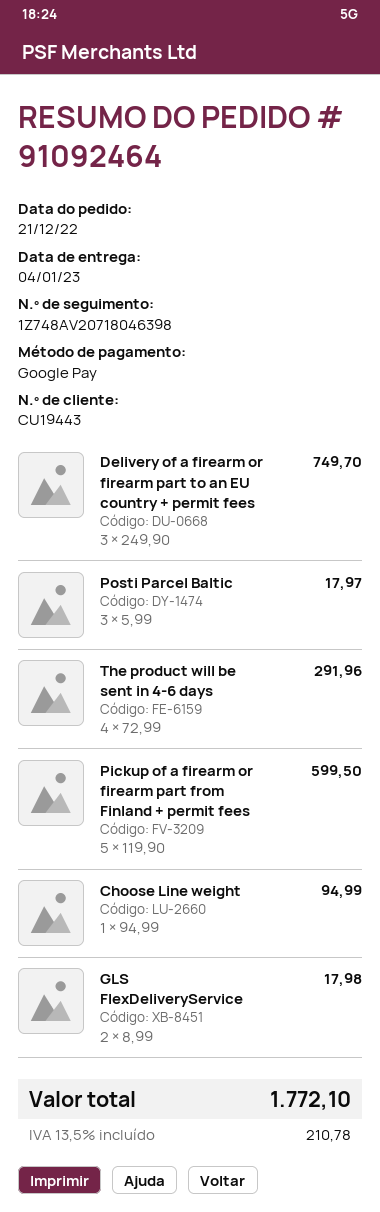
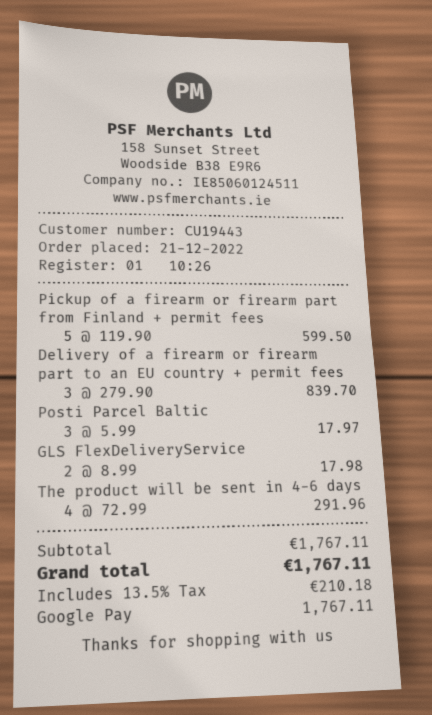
Delivery of a firearm or firearm part to an EU country + permit fees: 3 x 249.90 = 749.70 -> 3 x 279.90 = 839.70
Choose Line weight: 1 x 94.99 = 94.99 -> none
tax: 13.5% = 210.78 -> 13.5% = 210.18
total: 1772.10 -> 1767.11

